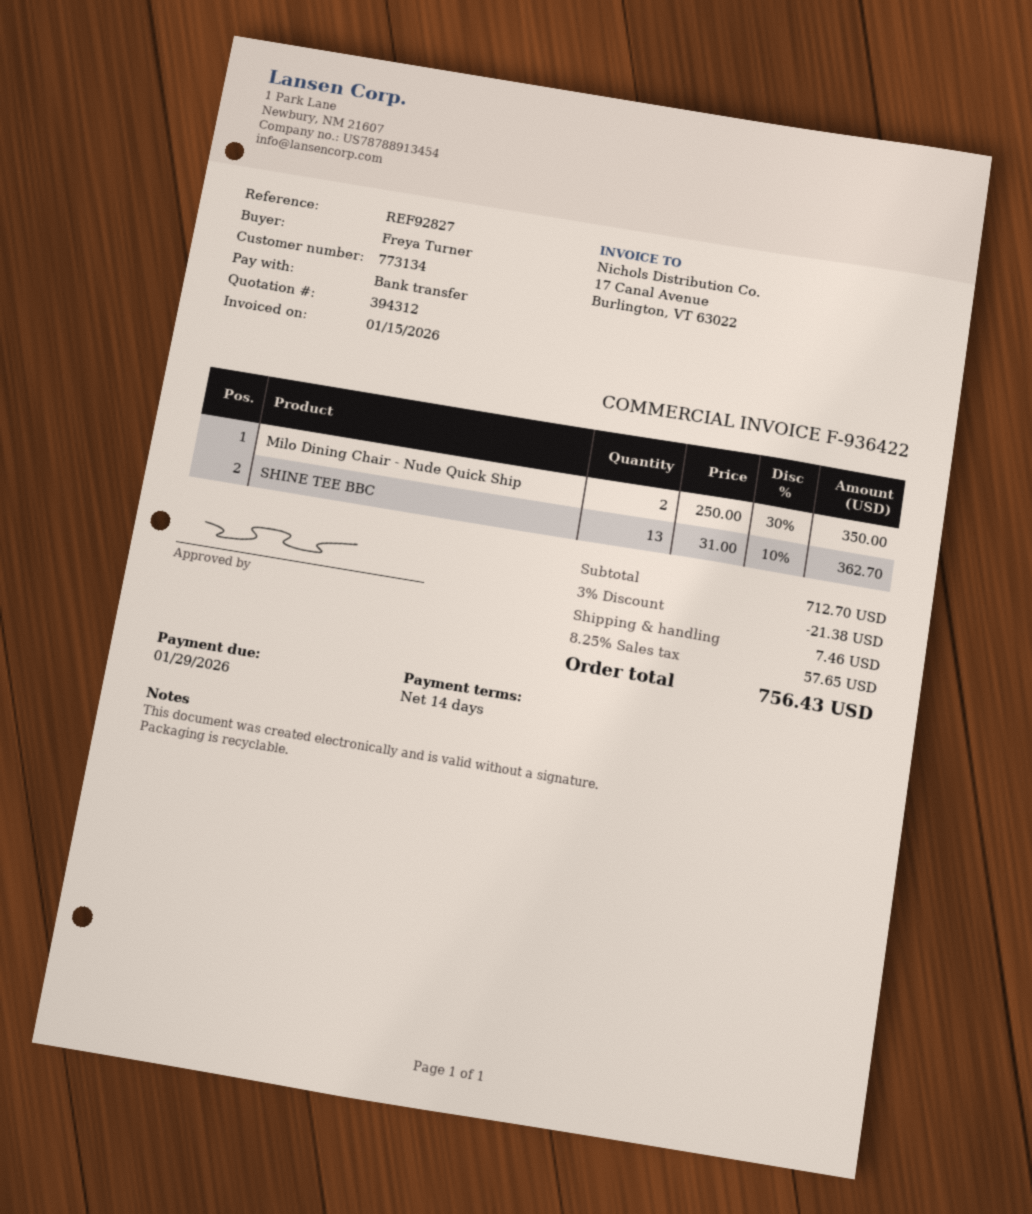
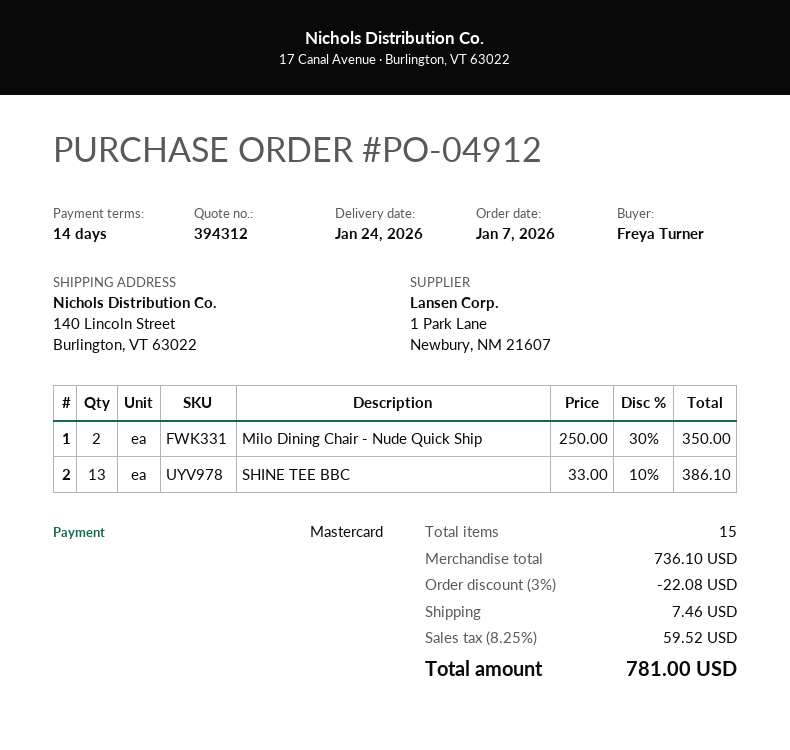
payment method: bank transfer -> Mastercard
SHINE TEE BBC: 13 x 31.00 - 10% = 362.70 -> 13 x 33.00 - 10% = 386.10
subtotal: 712.70 -> 736.10
discount: 3% = 21.38 -> 3% = 22.08
tax: 8.25% = 57.65 -> 8.25% = 59.52
total: 756.43 -> 781.00

